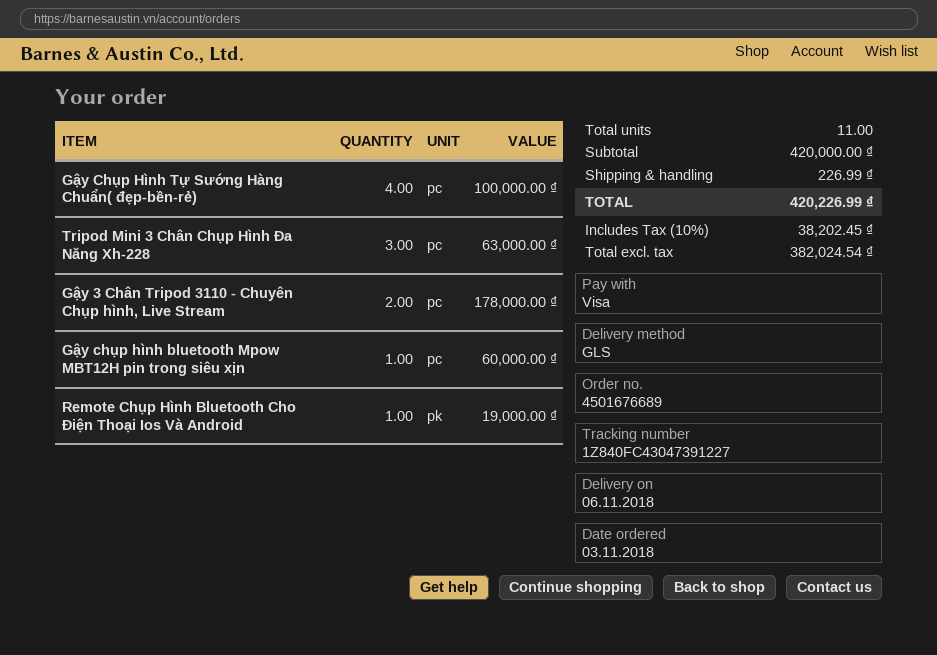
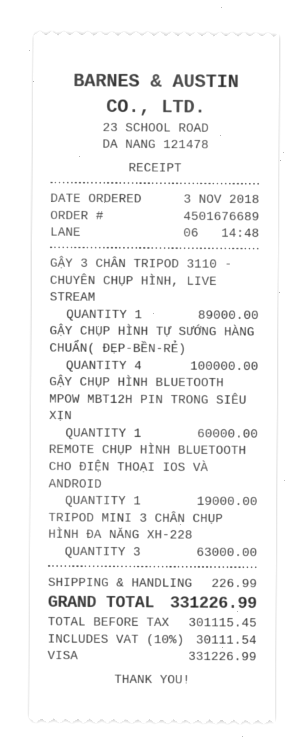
Gậy 3 Chân Tripod 3110 - Chuyên Chụp hình, Live Stream: 2 for 178000.00 -> 1 for 89000.00
net: 382024.54 -> 301115.45
tax: 10% = 38202.45 -> 10% = 30111.54
total: 420226.99 -> 331226.99

